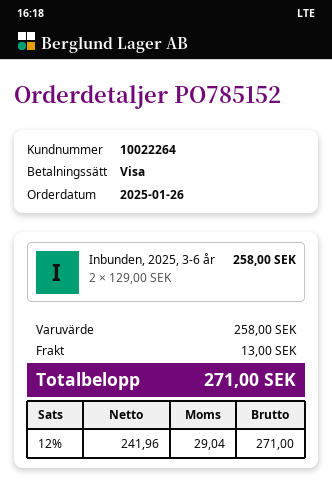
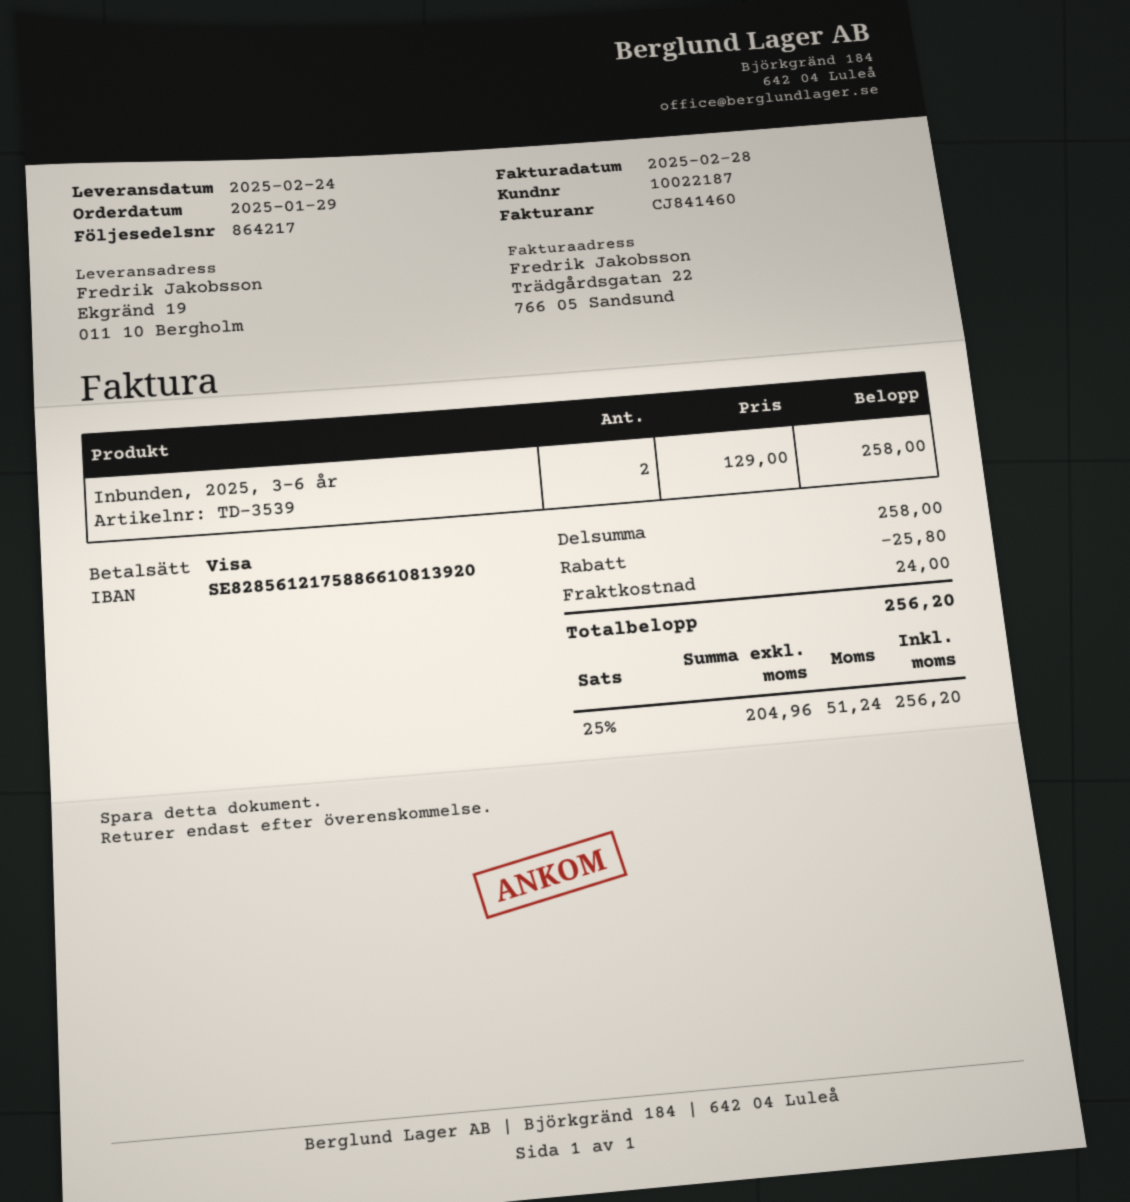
order date: 2025-01-26 -> 2025-01-29
customer number: 10022264 -> 10022187
discount: none -> 25.80
shipping: 13.00 -> 24.00
net: 241.96 -> 204.96
tax: 12% = 29.04 -> 25% = 51.24
total: 271.00 -> 256.20

